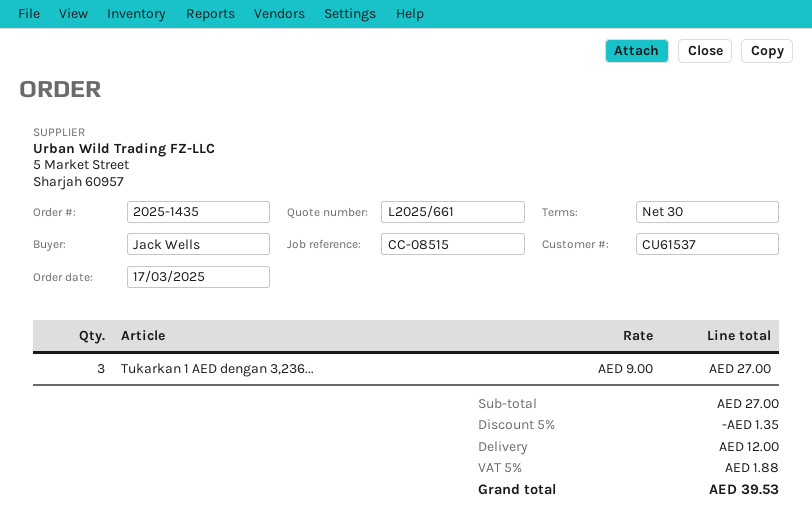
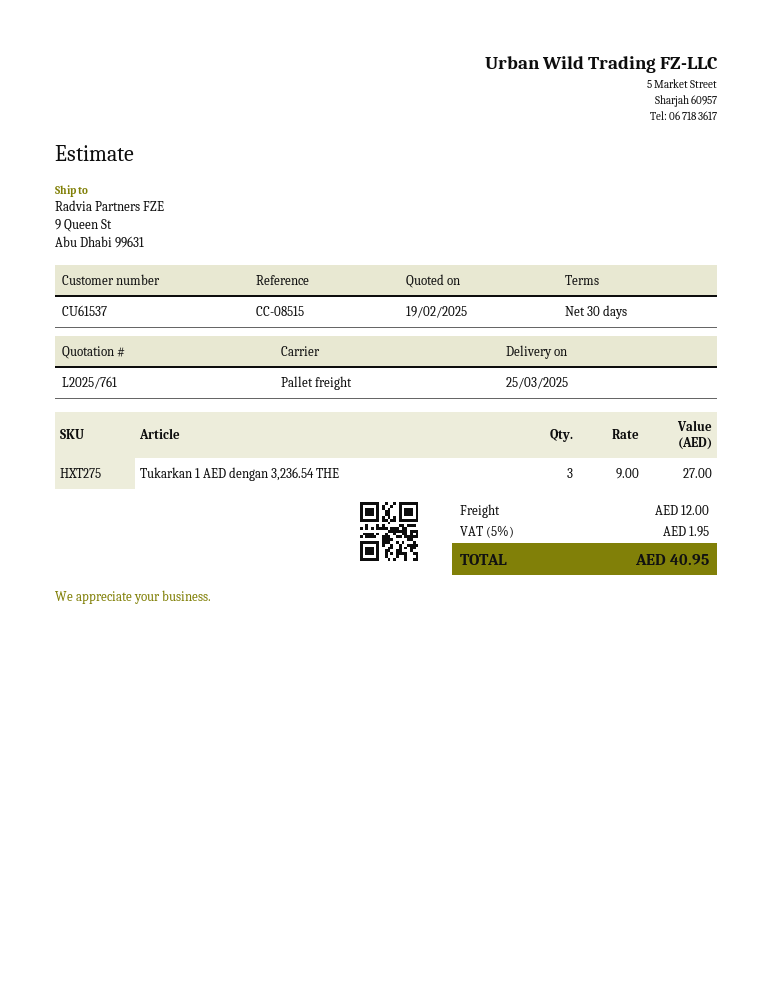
quote number: L2025/661 -> L2025/761
discount: 5% = 1.35 -> none
tax: 5% = 1.88 -> 5% = 1.95
total: 39.53 -> 40.95

